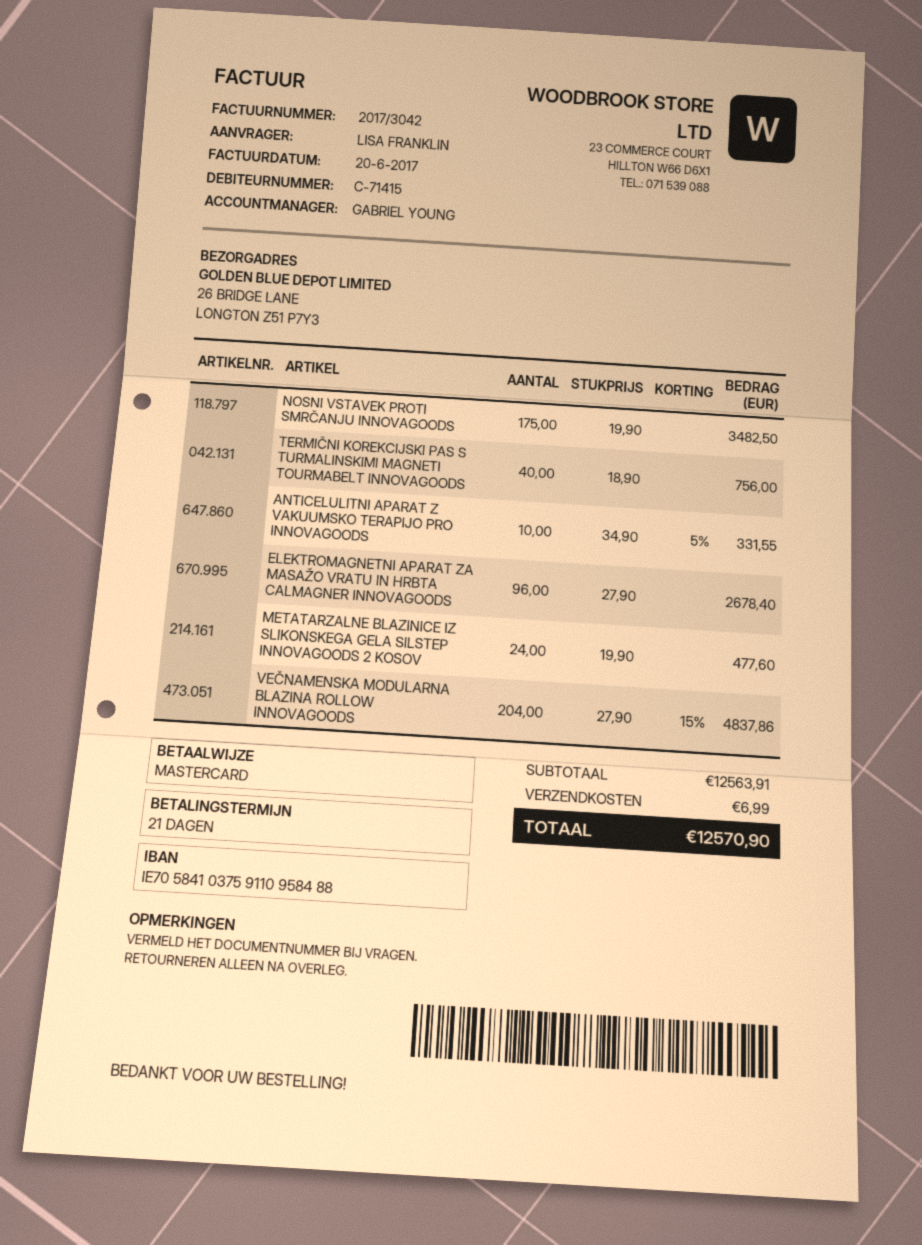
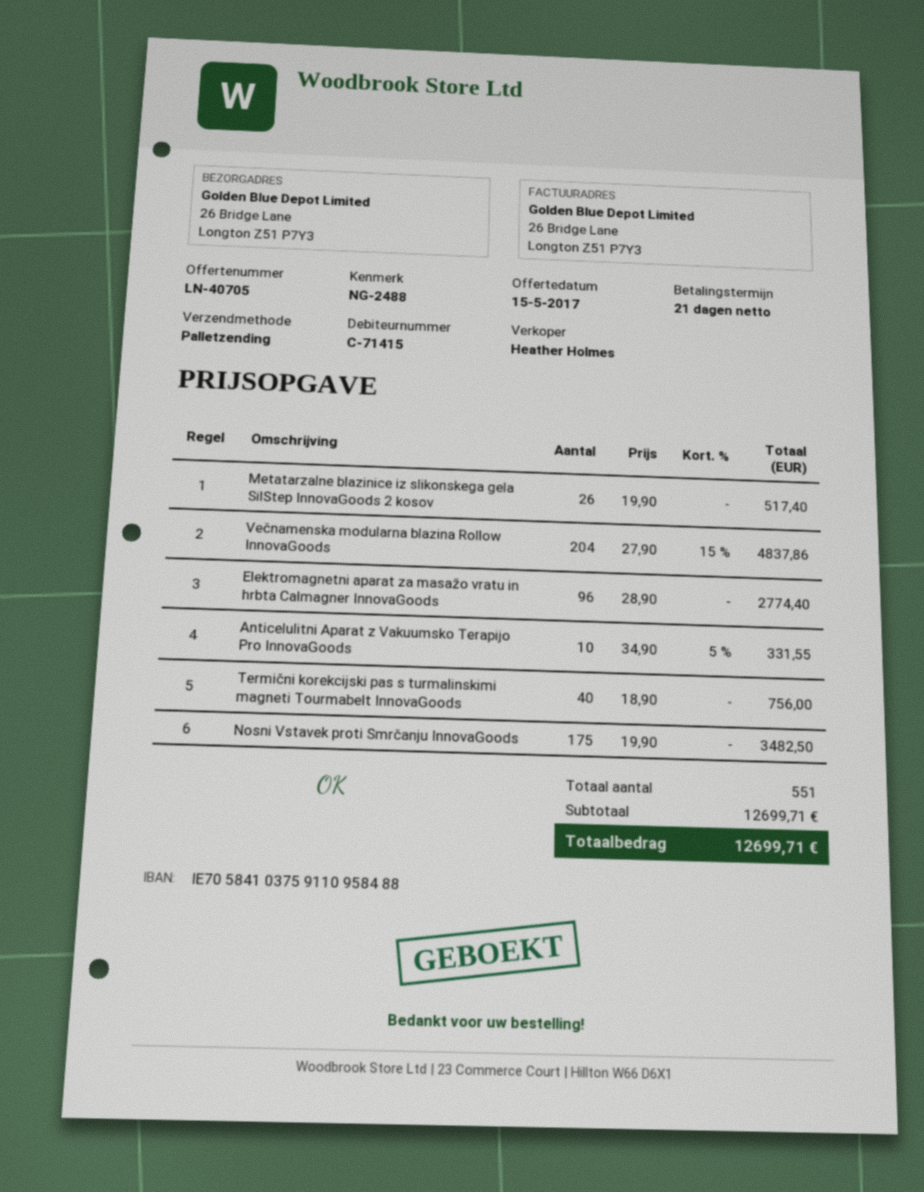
sales rep: GABRIEL YOUNG -> Heather Holmes
ELEKTROMAGNETNI APARAT ZA MASAŽO VRATU IN HRBTA CALMAGNER INNOVAGOODS: 96 x 27.90 = 2678.40 -> 96 x 28.90 = 2774.40
METATARZALNE BLAZINICE IZ SLIKONSKEGA GELA SILSTEP INNOVAGOODS 2 KOSOV: 24 x 19.90 = 477.60 -> 26 x 19.90 = 517.40
subtotal: 12563.91 -> 12699.71
shipping: 6.99 -> none
total: 12570.90 -> 12699.71

